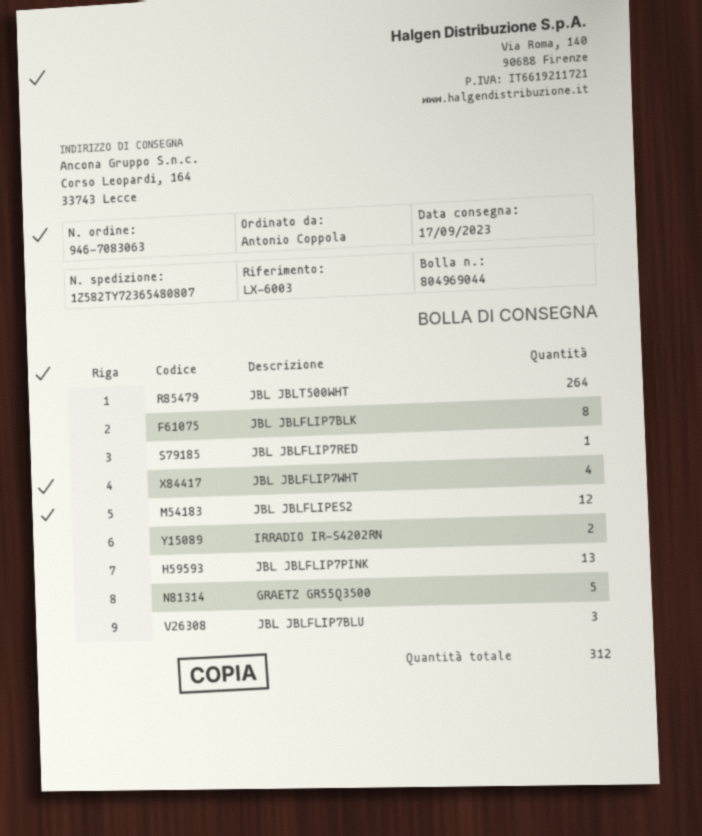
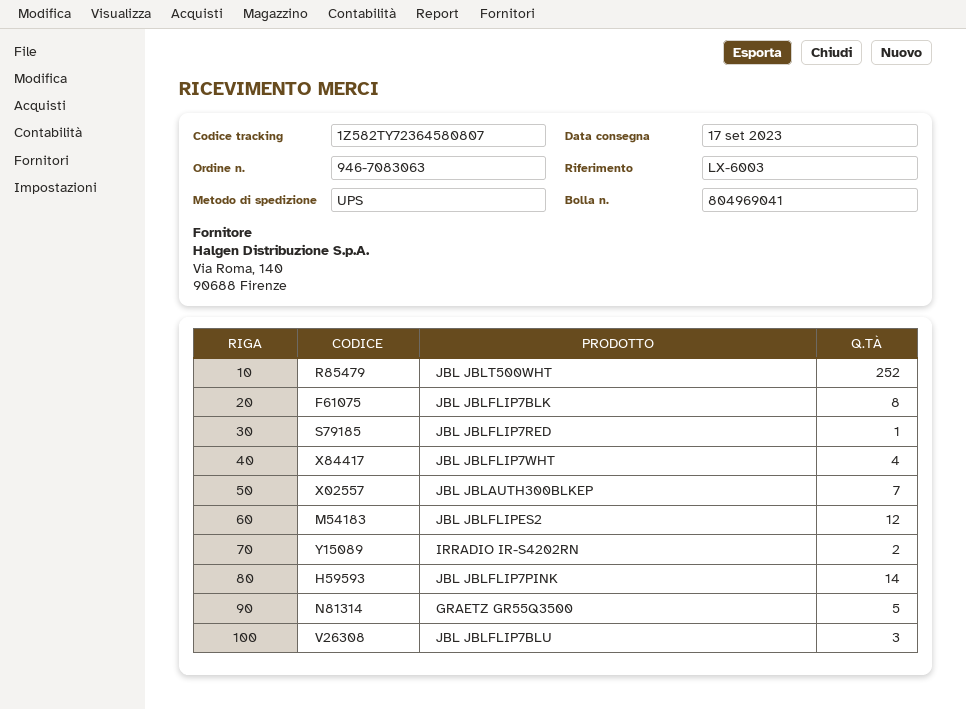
delivery note number: 804969044 -> 804969041
tracking number: 1Z582TY72365480807 -> 1Z582TY72364580807
JBL JBLT500WHT: 264 -> 252
JBL JBLFLIP7PINK: 13 -> 14
JBL JBLAUTH300BLKEP: none -> 7

